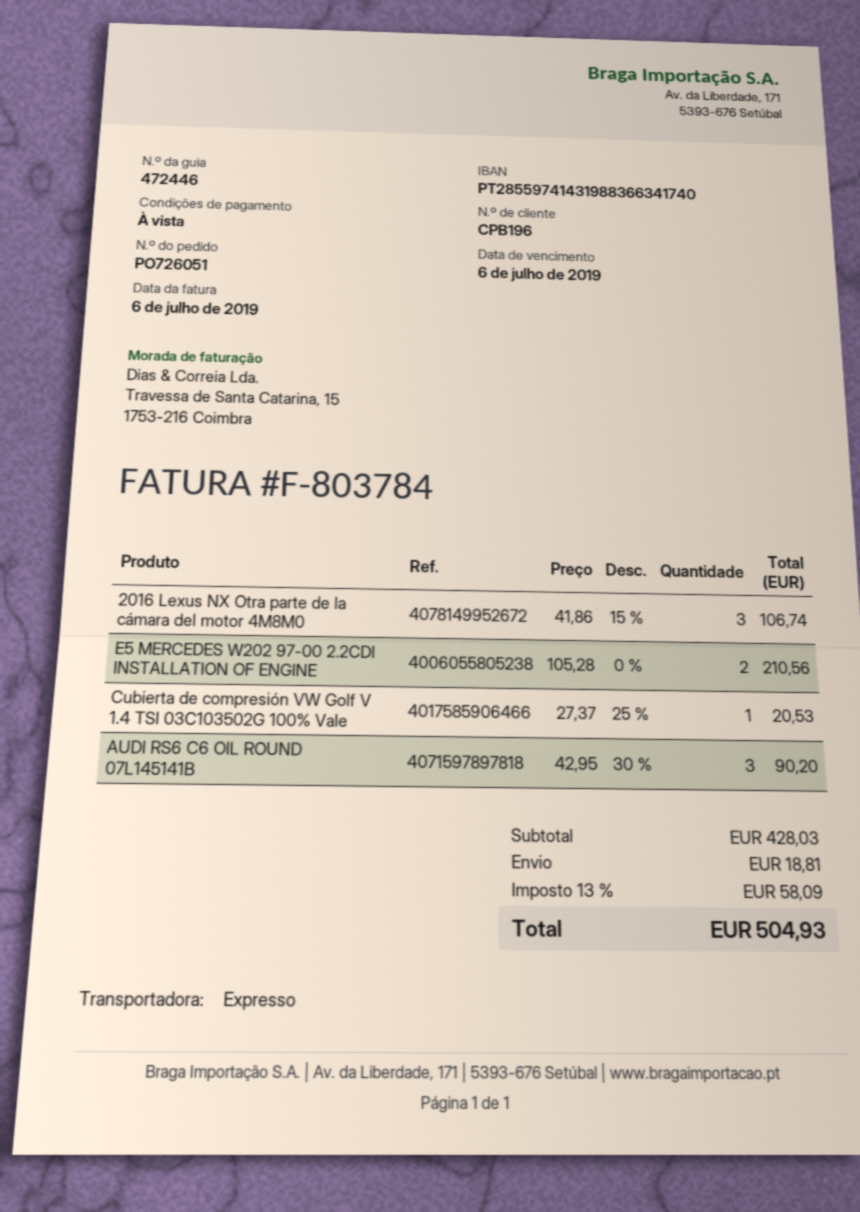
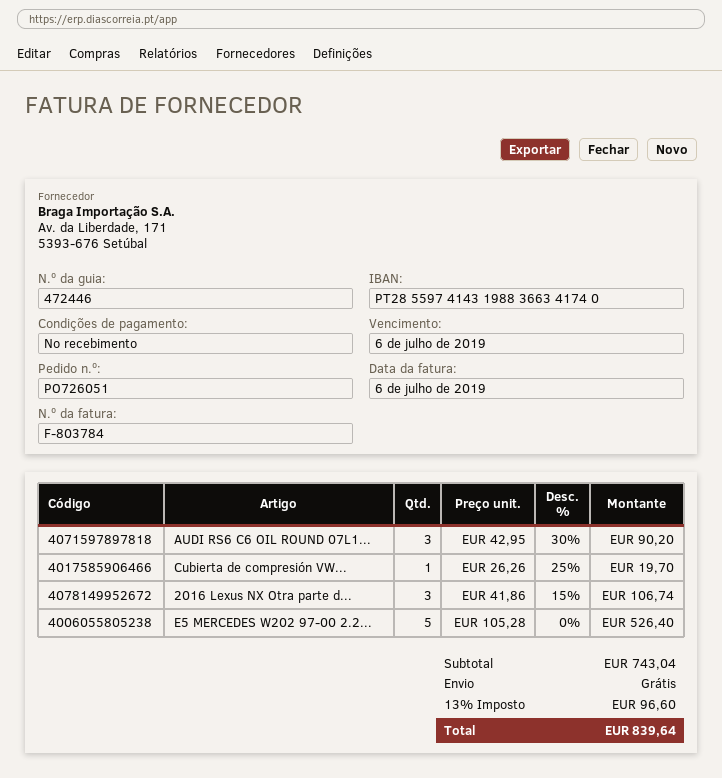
E5 MERCEDES W202 97-00 2.2CDI INSTALLATION OF ENGINE: 2 x 105.28 = 210.56 -> 5 x 105.28 = 526.40
Cubierta de compresión VW Golf V 1.4 TSI 03C103502G 100% Vale: 1 x 27.37 - 25% = 20.53 -> 1 x 26.26 - 25% = 19.70
subtotal: 428.03 -> 743.04
shipping: 18.81 -> 0.00
tax: 13% = 58.09 -> 13% = 96.60
total: 504.93 -> 839.64

